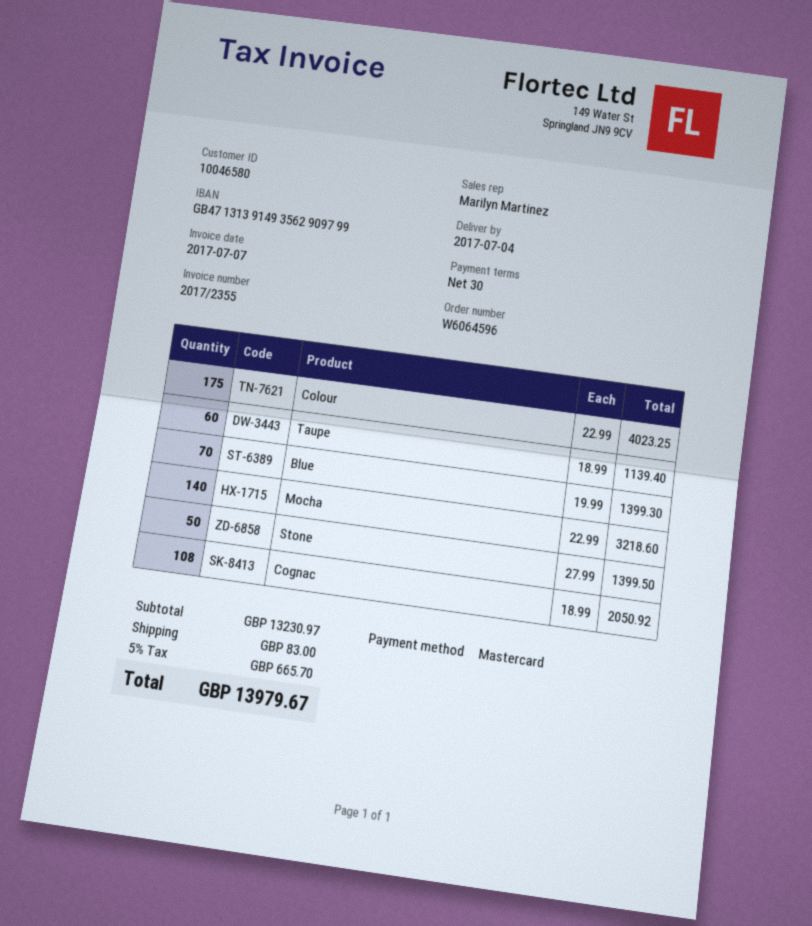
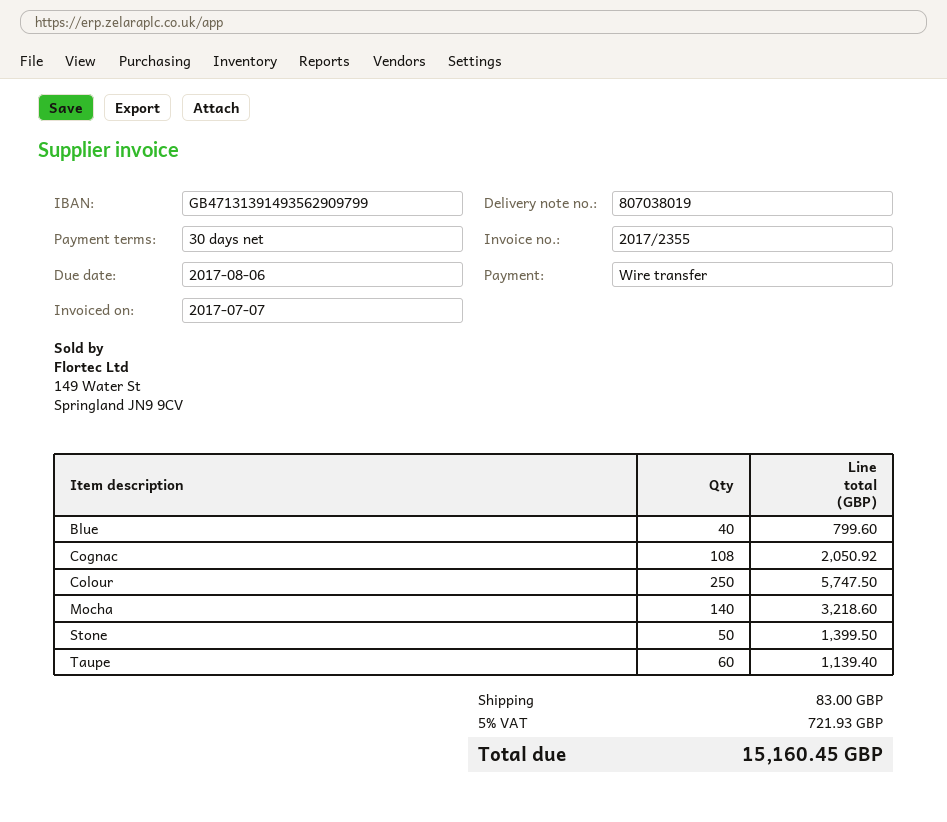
payment method: Mastercard -> bank transfer
Colour: 175 for 4023.25 -> 250 for 5747.50
Blue: 70 for 1399.30 -> 40 for 799.60
tax: 5% = 665.70 -> 5% = 721.93
total: 13979.67 -> 15160.45

